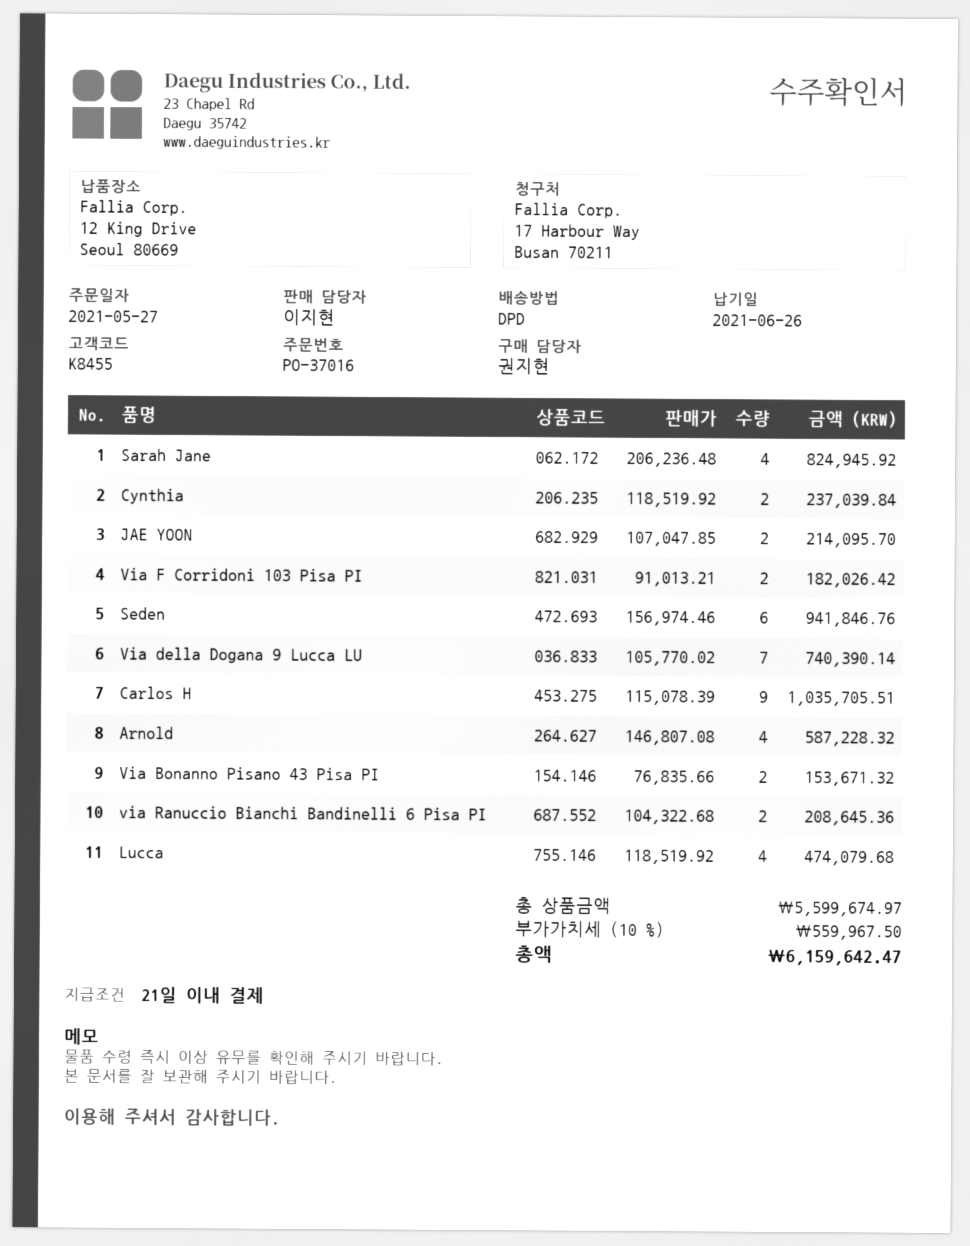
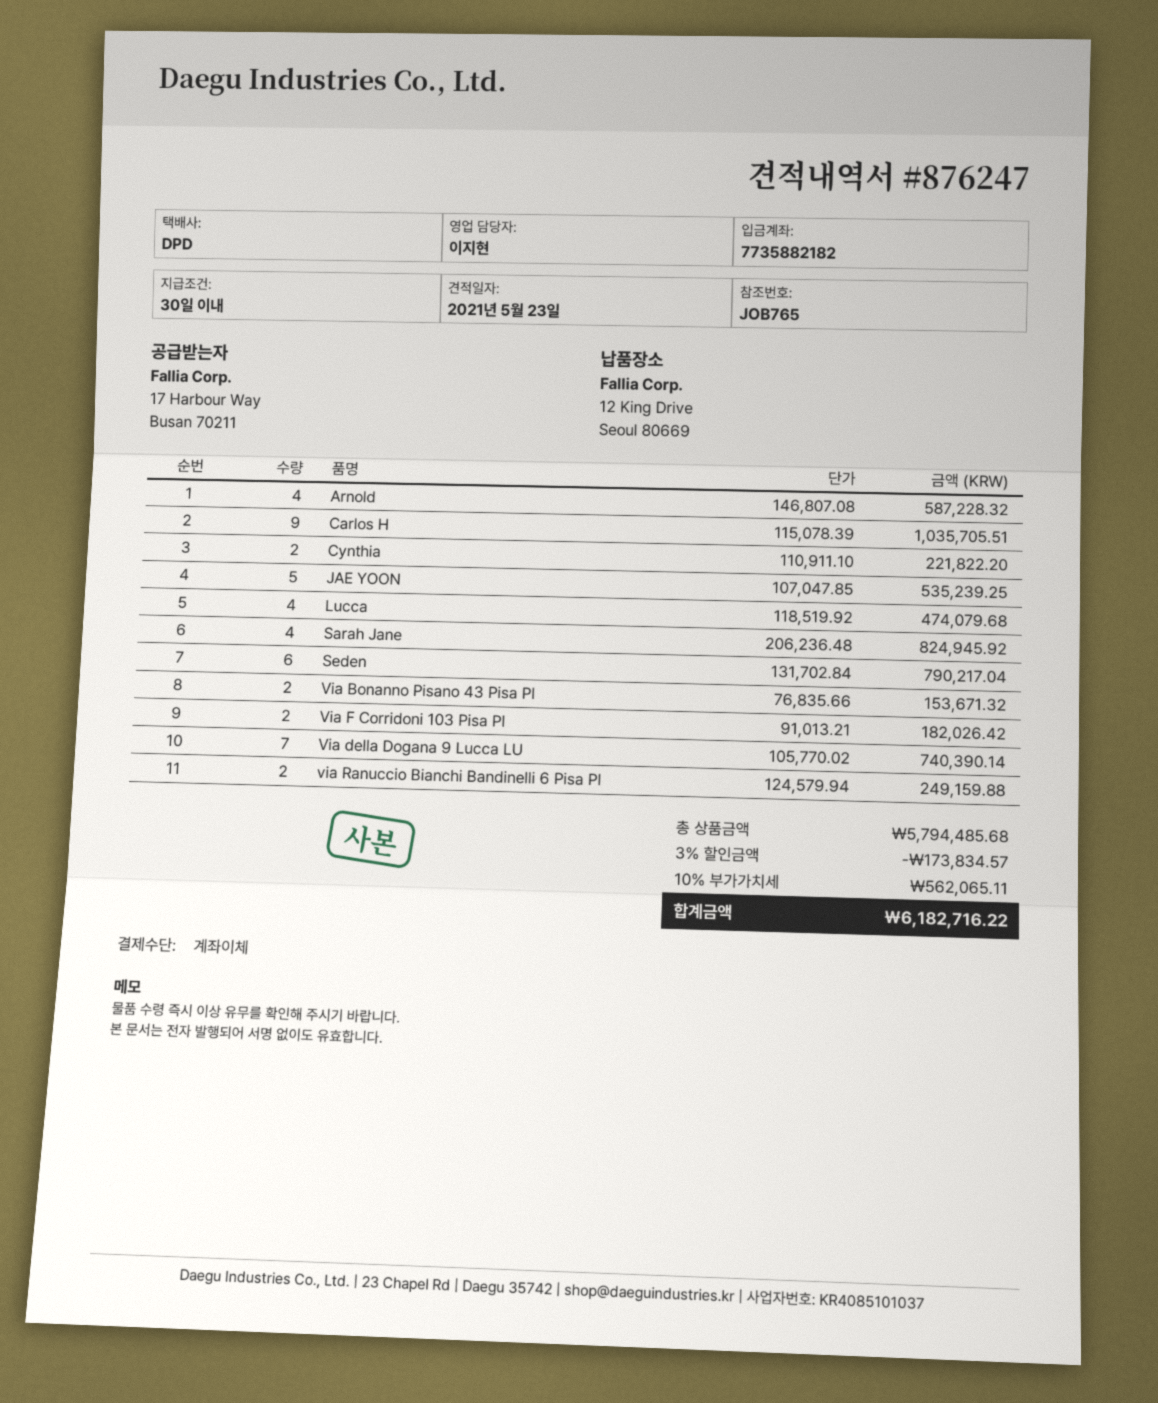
payment terms: 21 days -> 30 days
Cynthia: 2 x 118519.92 = 237039.84 -> 2 x 110911.10 = 221822.20
JAE YOON: 2 x 107047.85 = 214095.70 -> 5 x 107047.85 = 535239.25
Seden: 6 x 156974.46 = 941846.76 -> 6 x 131702.84 = 790217.04
via Ranuccio Bianchi Bandinelli 6 Pisa PI: 2 x 104322.68 = 208645.36 -> 2 x 124579.94 = 249159.88
subtotal: 5599674.97 -> 5794485.68
discount: none -> 3% = 173834.57
tax: 10% = 559967.50 -> 10% = 562065.11
total: 6159642.47 -> 6182716.22

